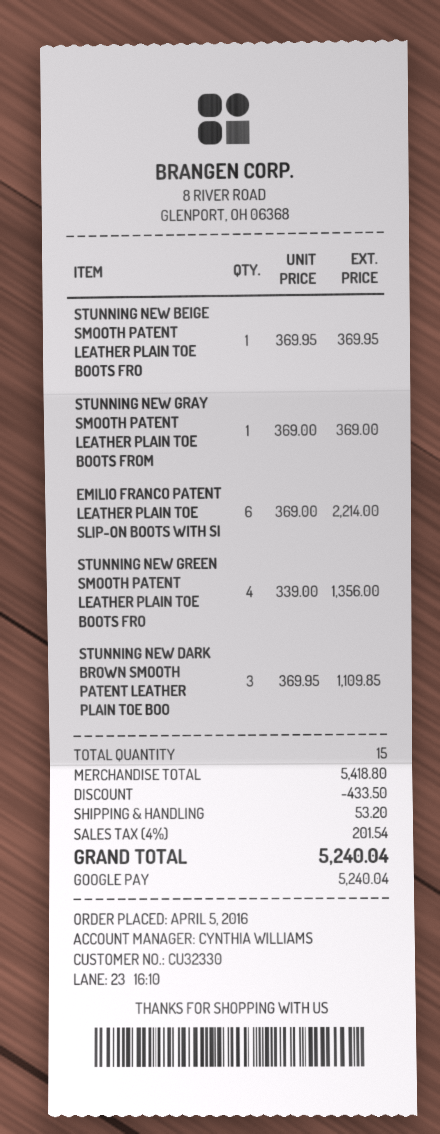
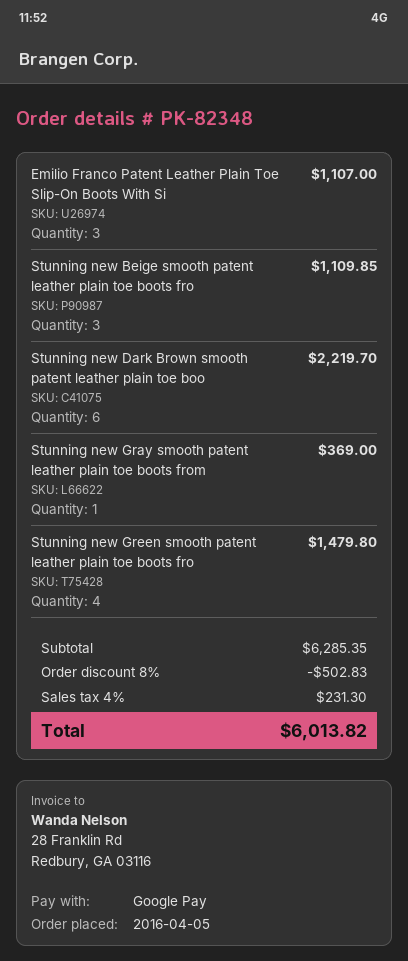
STUNNING NEW BEIGE SMOOTH PATENT LEATHER PLAIN TOE BOOTS FRO: 1 for 369.95 -> 3 for 1109.85
EMILIO FRANCO PATENT LEATHER PLAIN TOE SLIP-ON BOOTS WITH SI: 6 for 2214.00 -> 3 for 1107.00
STUNNING NEW GREEN SMOOTH PATENT LEATHER PLAIN TOE BOOTS FRO: 4 for 1356.00 -> 4 for 1479.80
STUNNING NEW DARK BROWN SMOOTH PATENT LEATHER PLAIN TOE BOO: 3 for 1109.85 -> 6 for 2219.70
subtotal: 5418.80 -> 6285.35
discount: 433.50 -> 502.83
shipping: 53.20 -> none
tax: 4% = 201.54 -> 4% = 231.30
total: 5240.04 -> 6013.82

